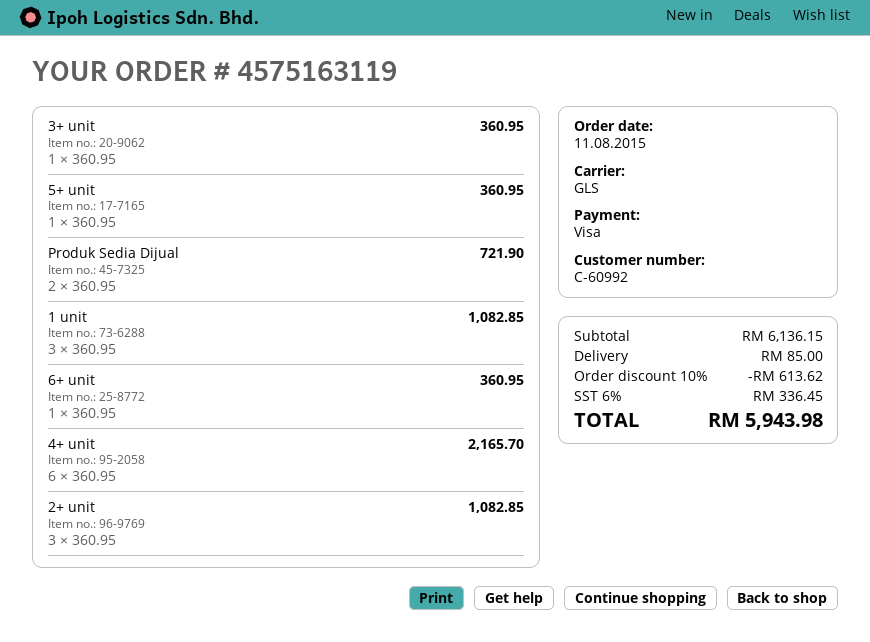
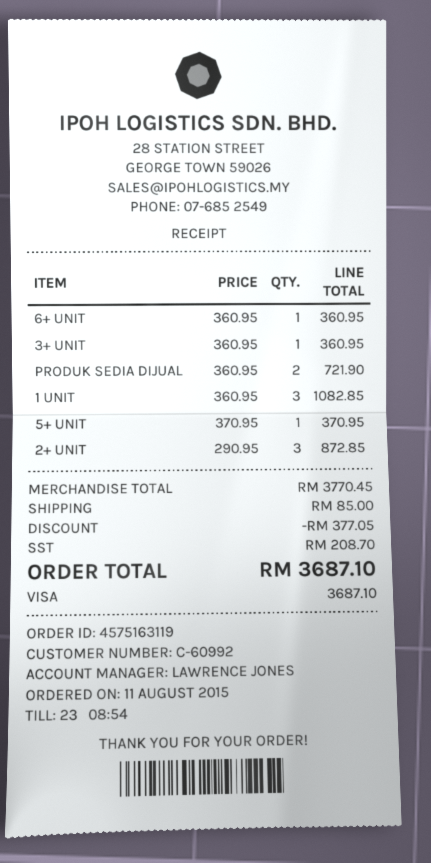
5+ unit: 1 x 360.95 = 360.95 -> 1 x 370.95 = 370.95
4+ unit: 6 x 360.95 = 2165.70 -> none
2+ unit: 3 x 360.95 = 1082.85 -> 3 x 290.95 = 872.85
subtotal: 6136.15 -> 3770.45
discount: 613.62 -> 377.05
tax: 336.45 -> 208.70
total: 5943.98 -> 3687.10

